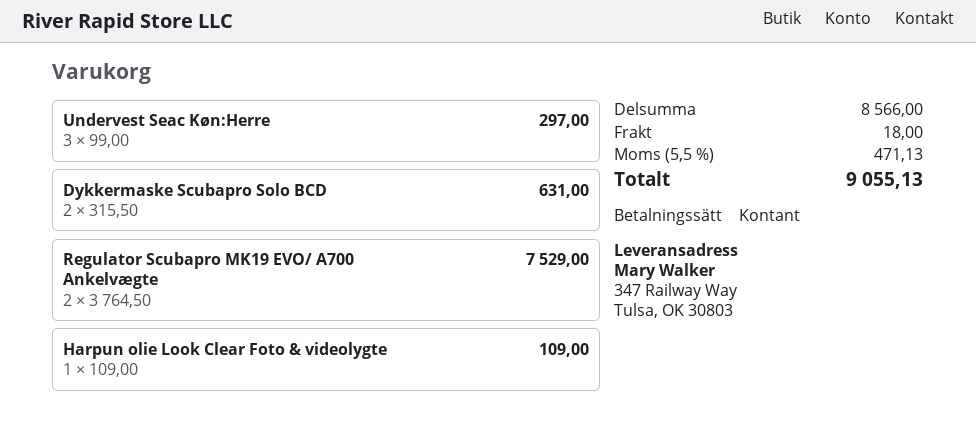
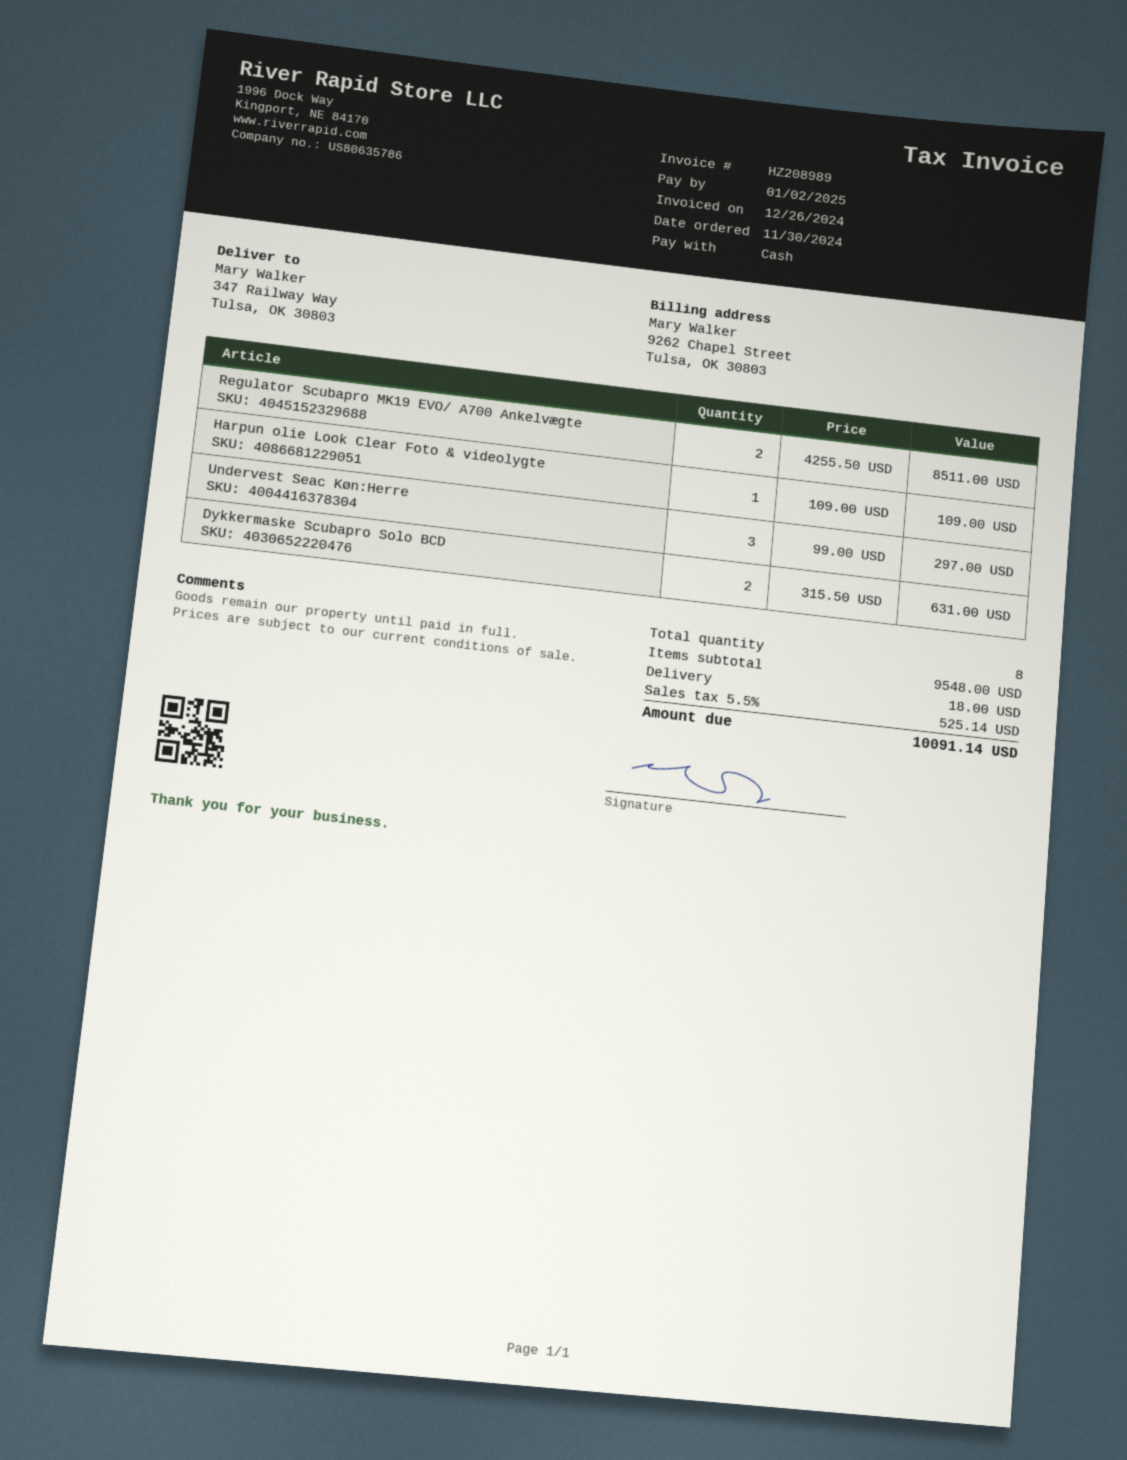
Regulator Scubapro MK19 EVO/ A700 Ankelvægte: 2 x 3764.50 = 7529.00 -> 2 x 4255.50 = 8511.00
subtotal: 8566.00 -> 9548.00
tax: 5.5% = 471.13 -> 5.5% = 525.14
total: 9055.13 -> 10091.14

